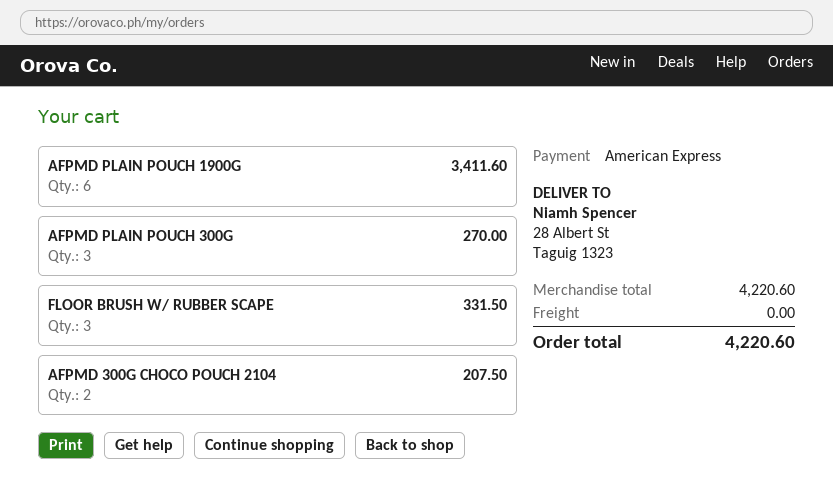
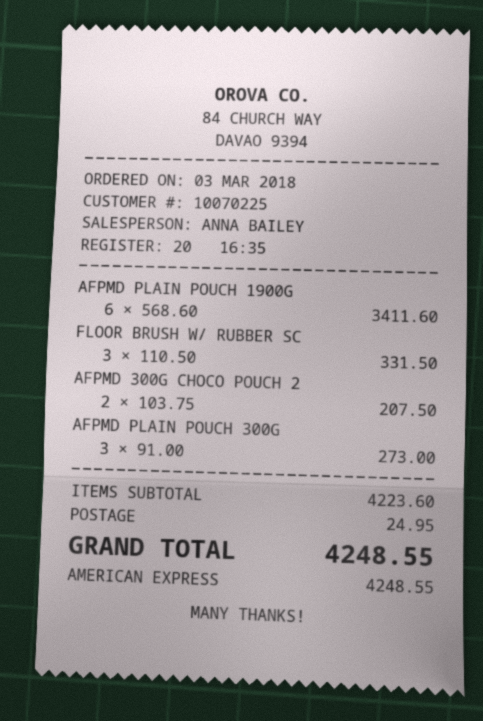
AFPMD PLAIN POUCH 300G: 3 for 270.00 -> 3 for 273.00
subtotal: 4220.60 -> 4223.60
shipping: 0.00 -> 24.95
total: 4220.60 -> 4248.55

